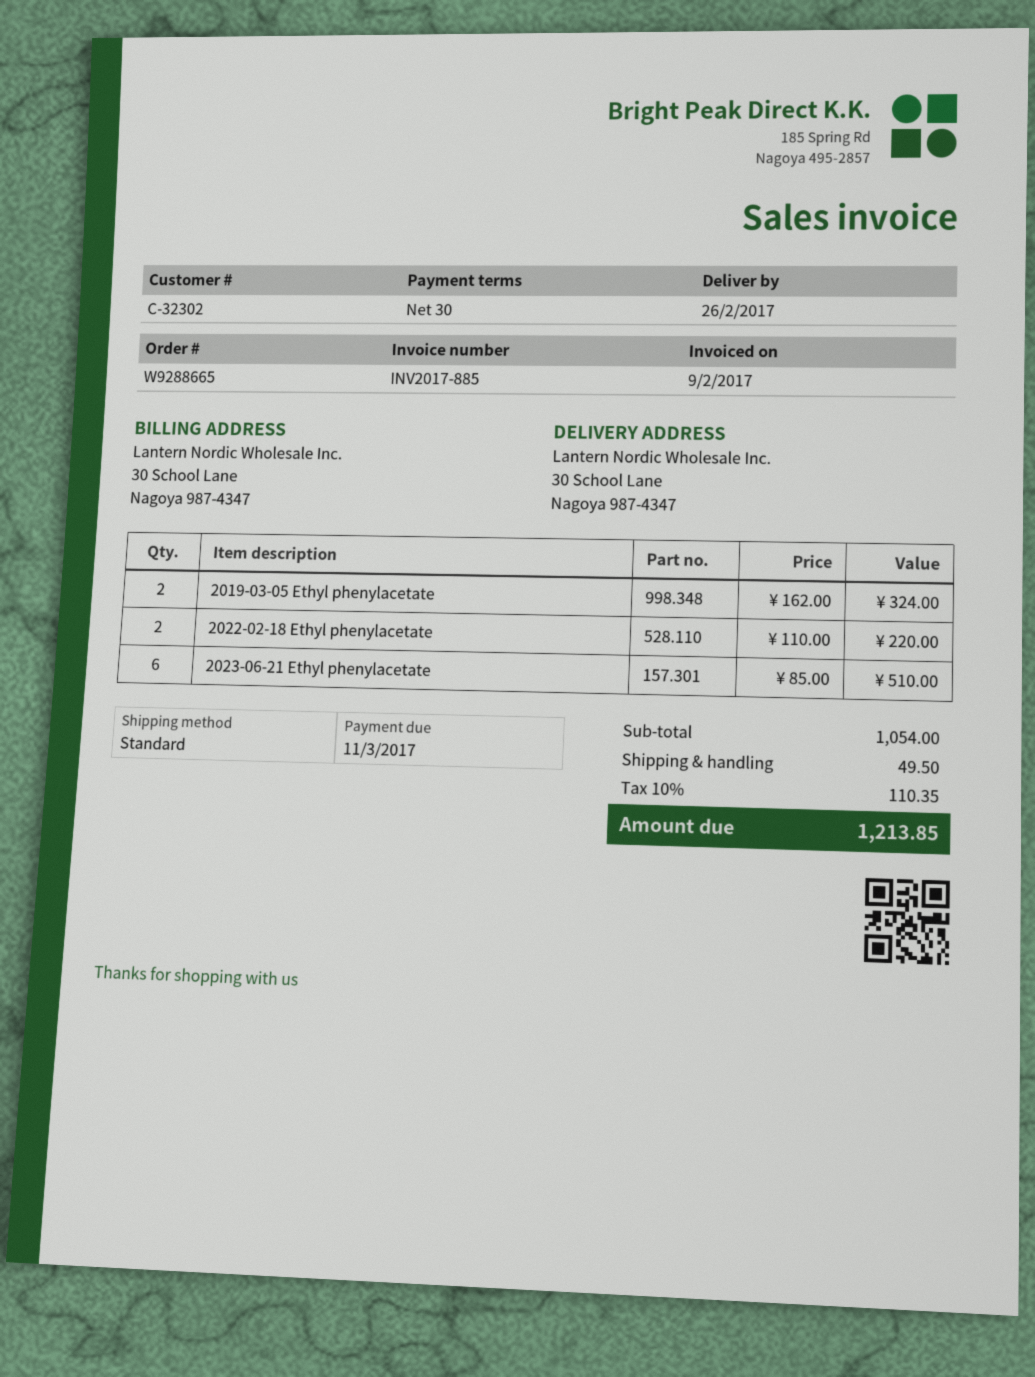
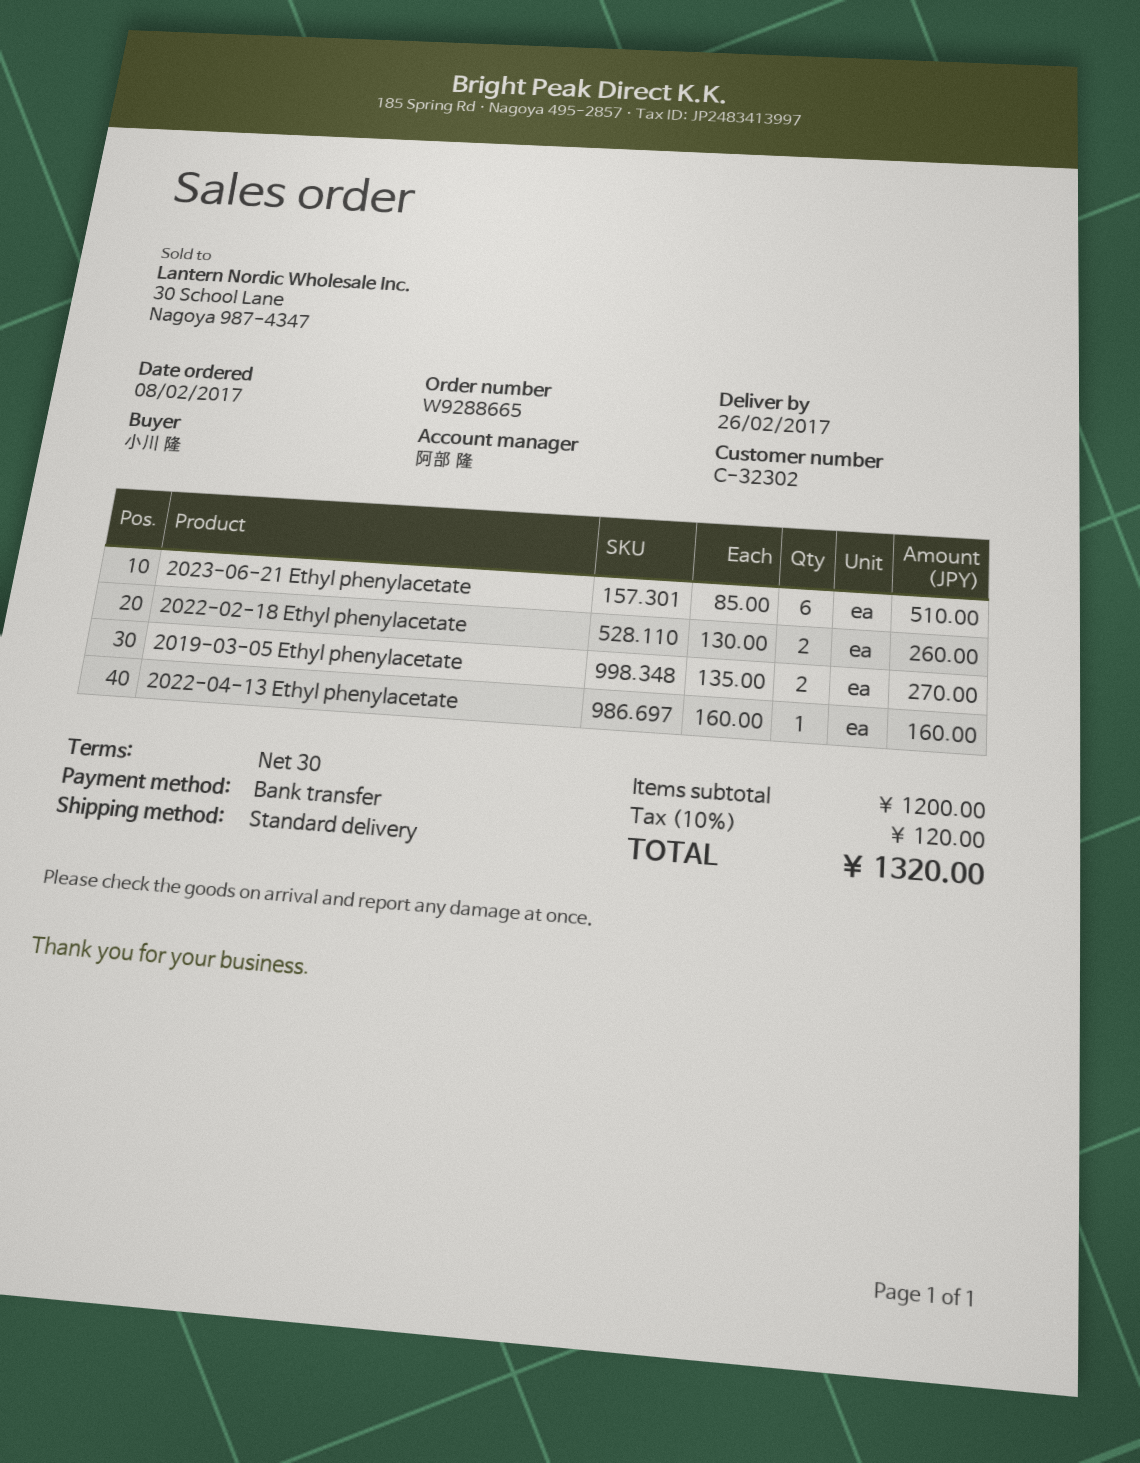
2019-03-05 Ethyl phenylacetate: 2 x 162.00 = 324.00 -> 2 x 135.00 = 270.00
2022-02-18 Ethyl phenylacetate: 2 x 110.00 = 220.00 -> 2 x 130.00 = 260.00
2022-04-13 Ethyl phenylacetate: none -> 1 x 160.00 = 160.00
subtotal: 1054.00 -> 1200.00
shipping: 49.50 -> none
tax: 10% = 110.35 -> 10% = 120.00
total: 1213.85 -> 1320.00

